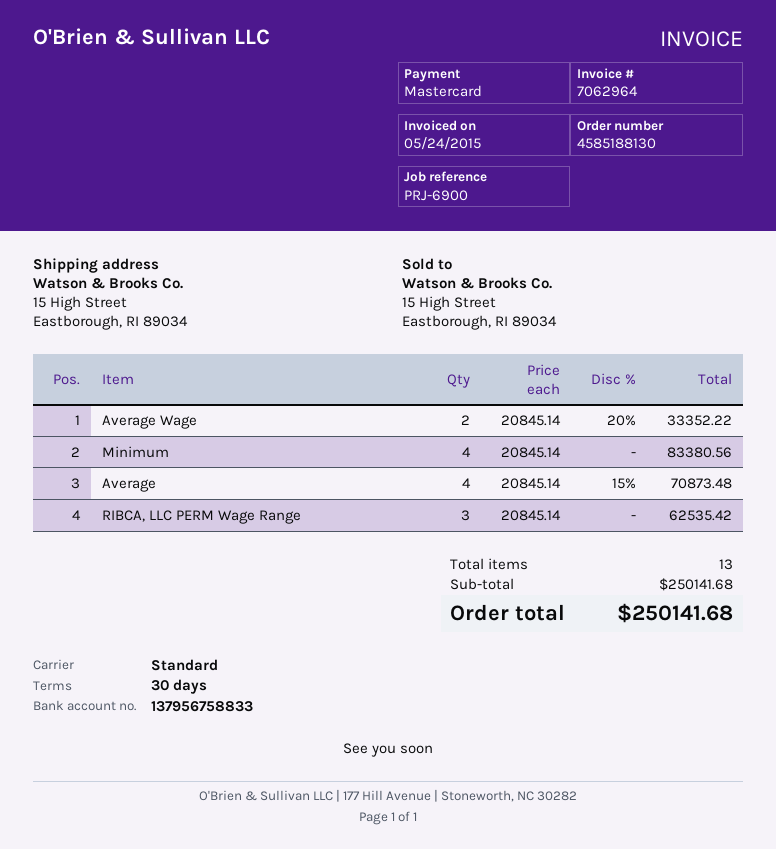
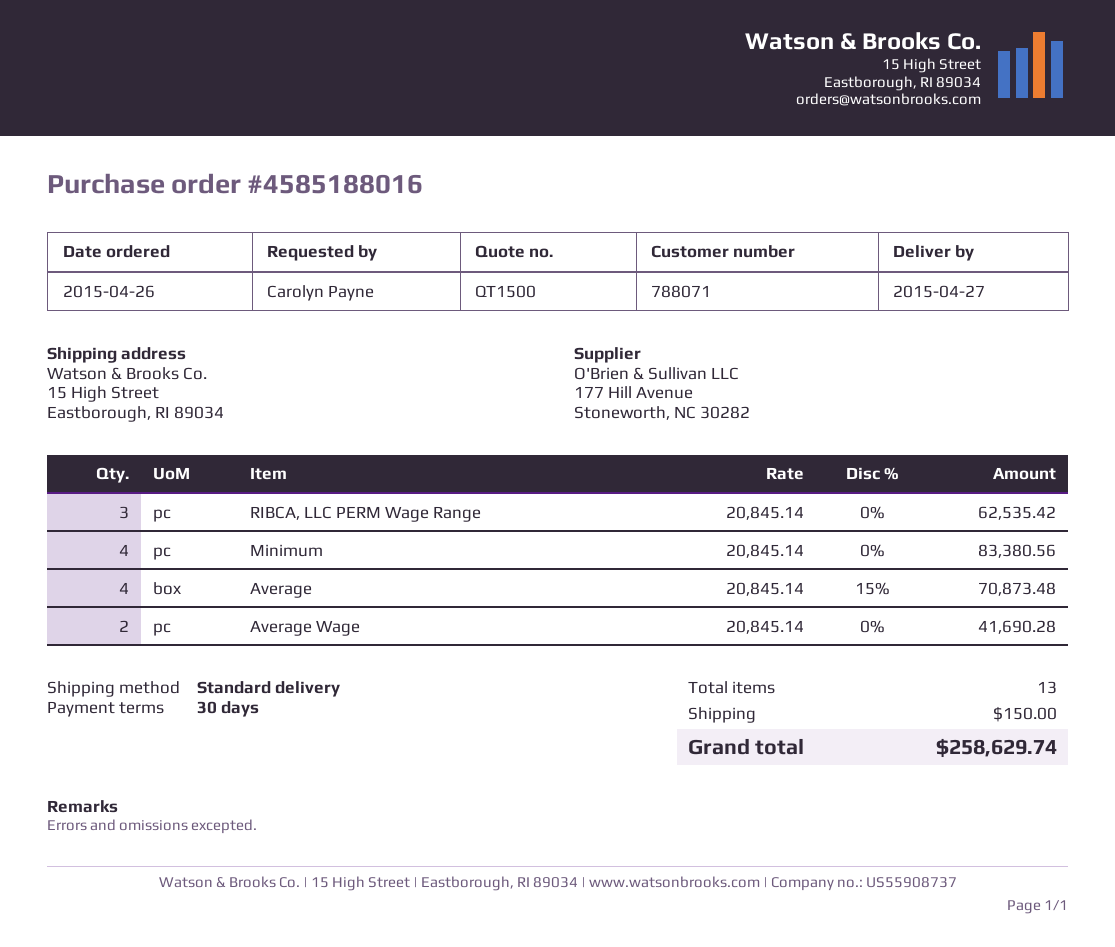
order number: 4585188130 -> 4585188016
Average Wage: 2 x 20845.14 - 20% = 33352.22 -> 2 x 20845.14 = 41690.28
shipping: none -> 150.00
total: 250141.68 -> 258629.74

